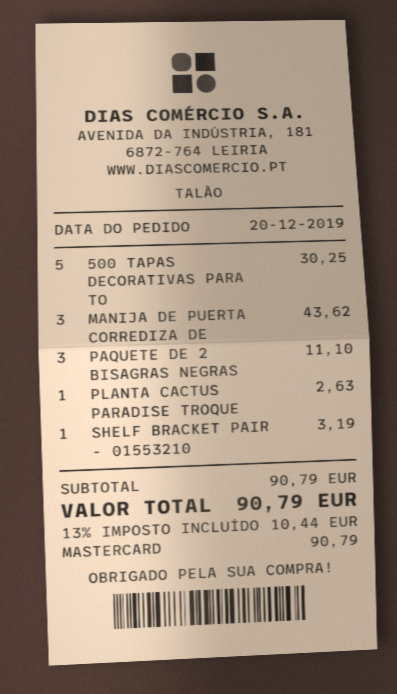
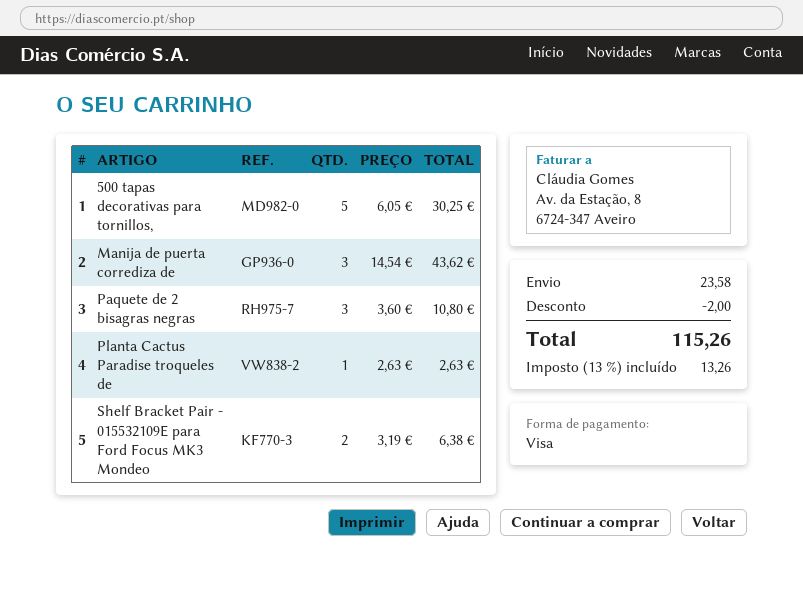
payment method: Mastercard -> Visa
PAQUETE DE 2 BISAGRAS NEGRAS: 3 for 11.10 -> 3 for 10.80
SHELF BRACKET PAIR - 01553210: 1 for 3.19 -> 2 for 6.38
discount: none -> 2.00
shipping: none -> 23.58
tax: 13% = 10.44 -> 13% = 13.26
total: 90.79 -> 115.26

